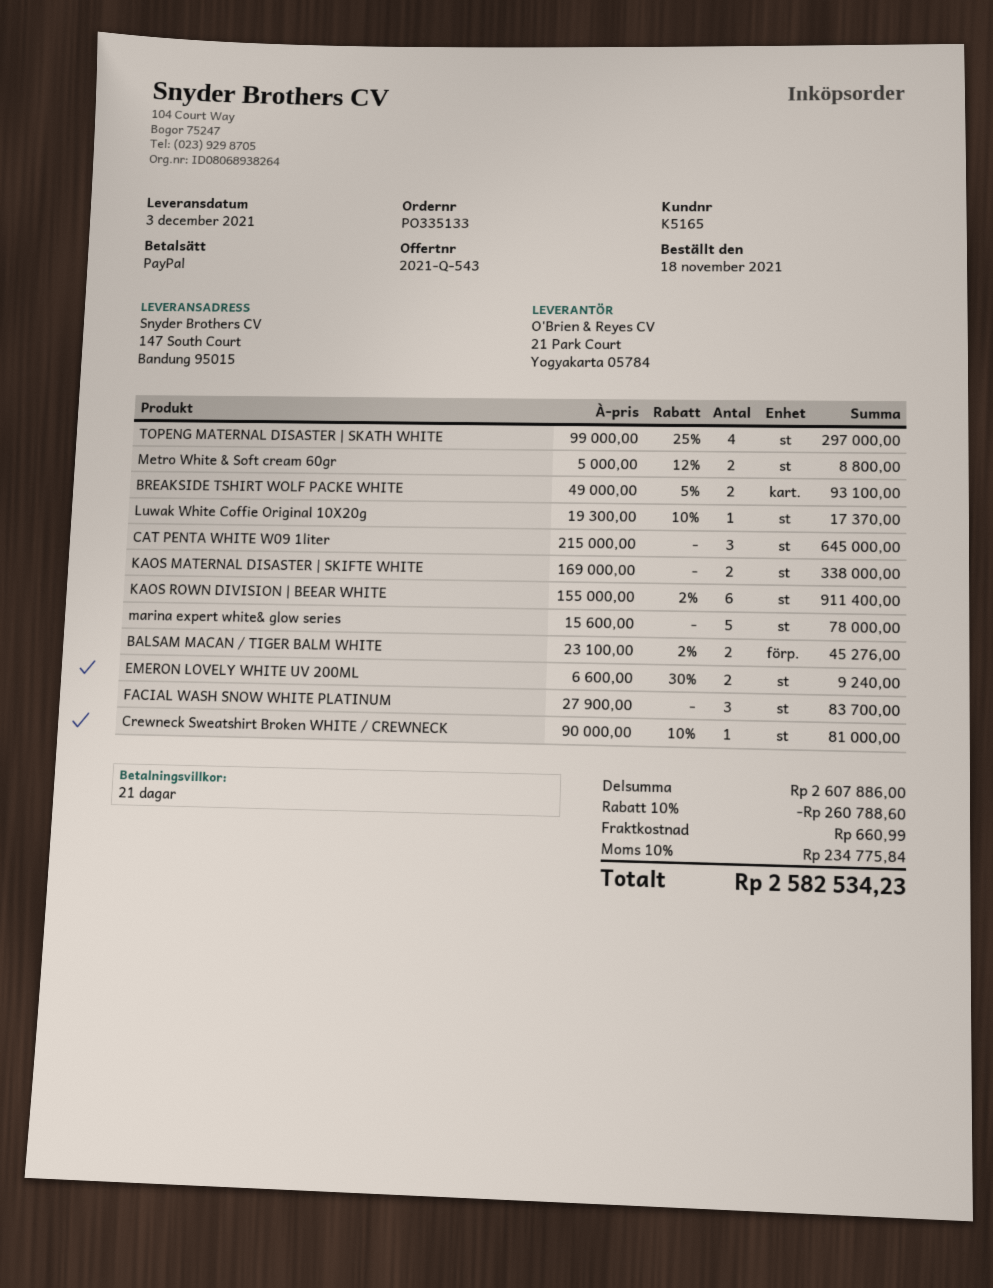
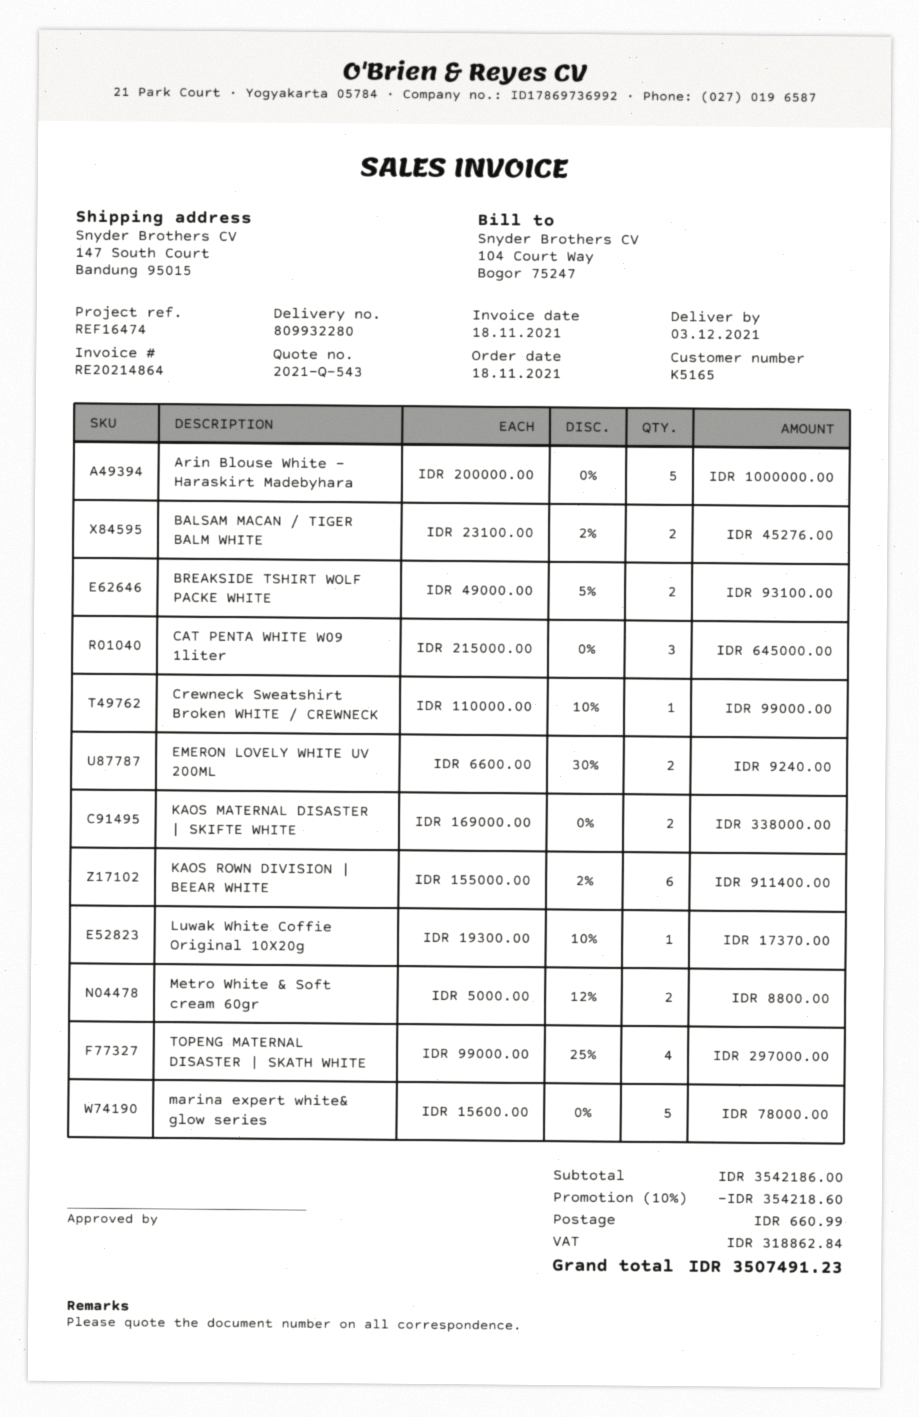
FACIAL WASH SNOW WHITE PLATINUM: 3 x 27900.00 = 83700.00 -> none
Crewneck Sweatshirt Broken WHITE / CREWNECK: 1 x 90000.00 - 10% = 81000.00 -> 1 x 110000.00 - 10% = 99000.00
Arin Blouse White - Haraskirt Madebyhara: none -> 5 x 200000.00 = 1000000.00
subtotal: 2607886.00 -> 3542186.00
discount: 10% = 260788.60 -> 10% = 354218.60
tax: 234775.84 -> 318862.84
total: 2582534.23 -> 3507491.23

